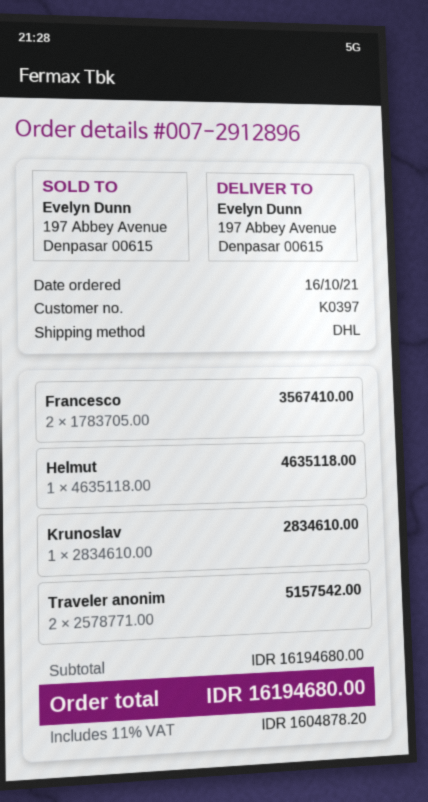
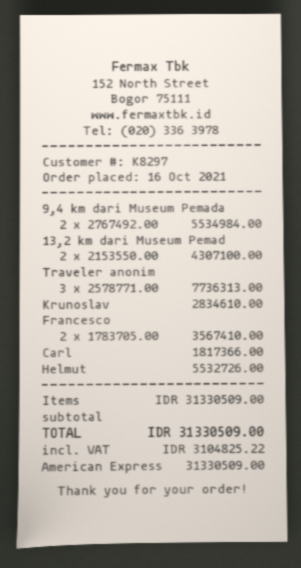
customer number: K0397 -> K8297
Helmut: 1 x 4635118.00 = 4635118.00 -> 1 x 5532726.00 = 5532726.00
Traveler anonim: 2 x 2578771.00 = 5157542.00 -> 3 x 2578771.00 = 7736313.00
9,4 km dari Museum Pemada: none -> 2 x 2767492.00 = 5534984.00
13,2 km dari Museum Pemad: none -> 2 x 2153550.00 = 4307100.00
Carl: none -> 1 x 1817366.00 = 1817366.00
subtotal: 16194680.00 -> 31330509.00
tax: 1604878.20 -> 3104825.22
total: 16194680.00 -> 31330509.00

